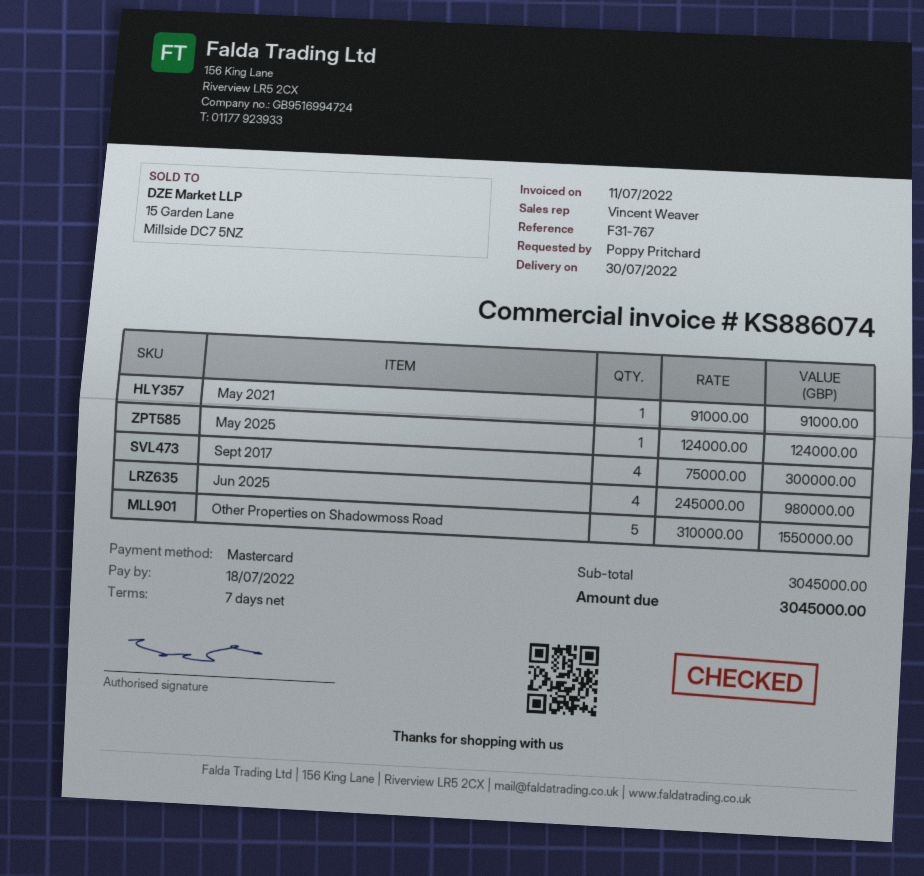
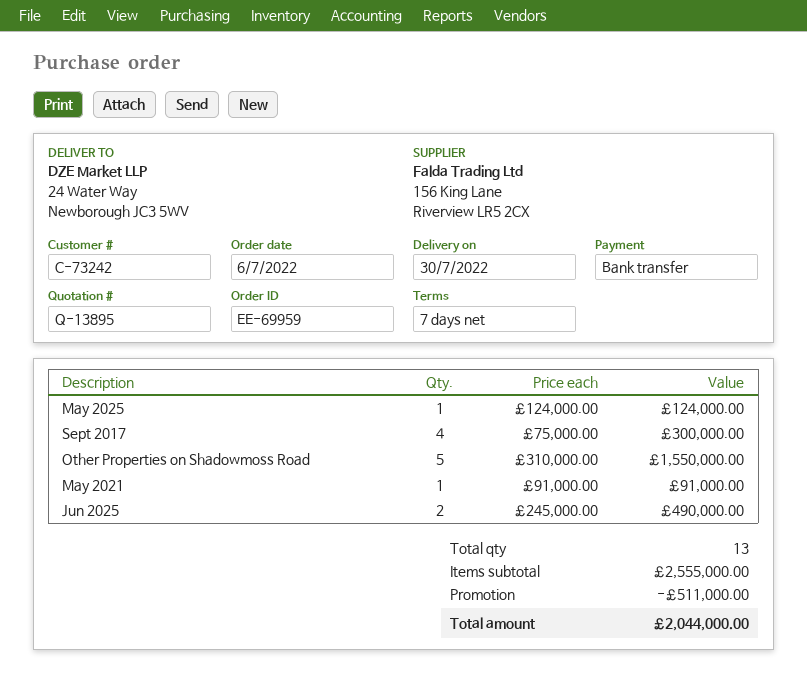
payment method: Mastercard -> bank transfer
Jun 2025: 4 x 245000.00 = 980000.00 -> 2 x 245000.00 = 490000.00
subtotal: 3045000.00 -> 2555000.00
discount: none -> 511000.00
total: 3045000.00 -> 2044000.00

